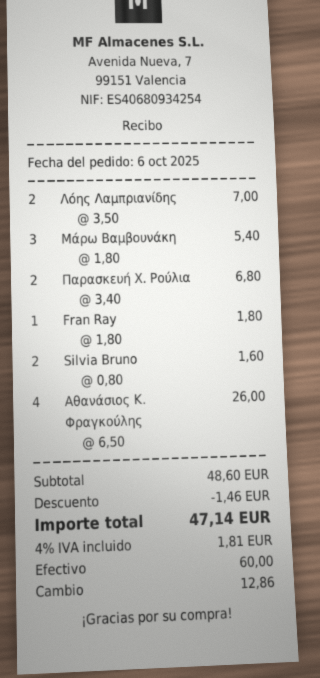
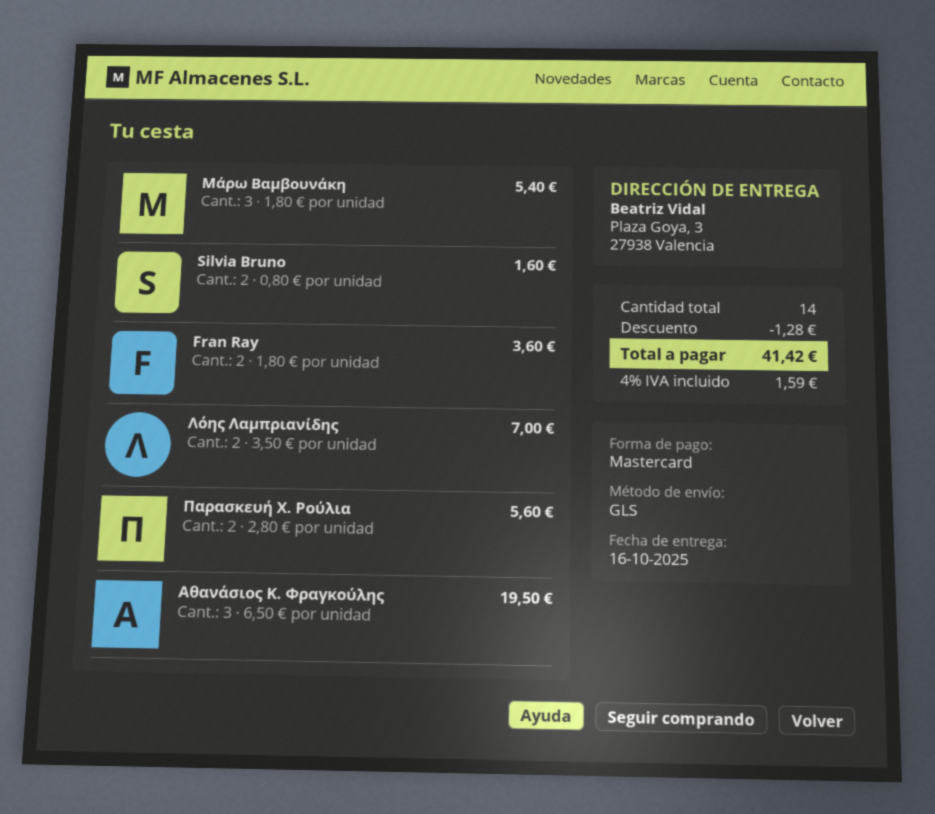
payment method: cash -> Mastercard
Παρασκευή Χ. Ρούλια: 2 x 3.40 = 6.80 -> 2 x 2.80 = 5.60
Fran Ray: 1 x 1.80 = 1.80 -> 2 x 1.80 = 3.60
Αθανάσιος Κ. Φραγκούλης: 4 x 6.50 = 26.00 -> 3 x 6.50 = 19.50
discount: 1.46 -> 1.28
tax: 4% = 1.81 -> 4% = 1.59
total: 47.14 -> 41.42

